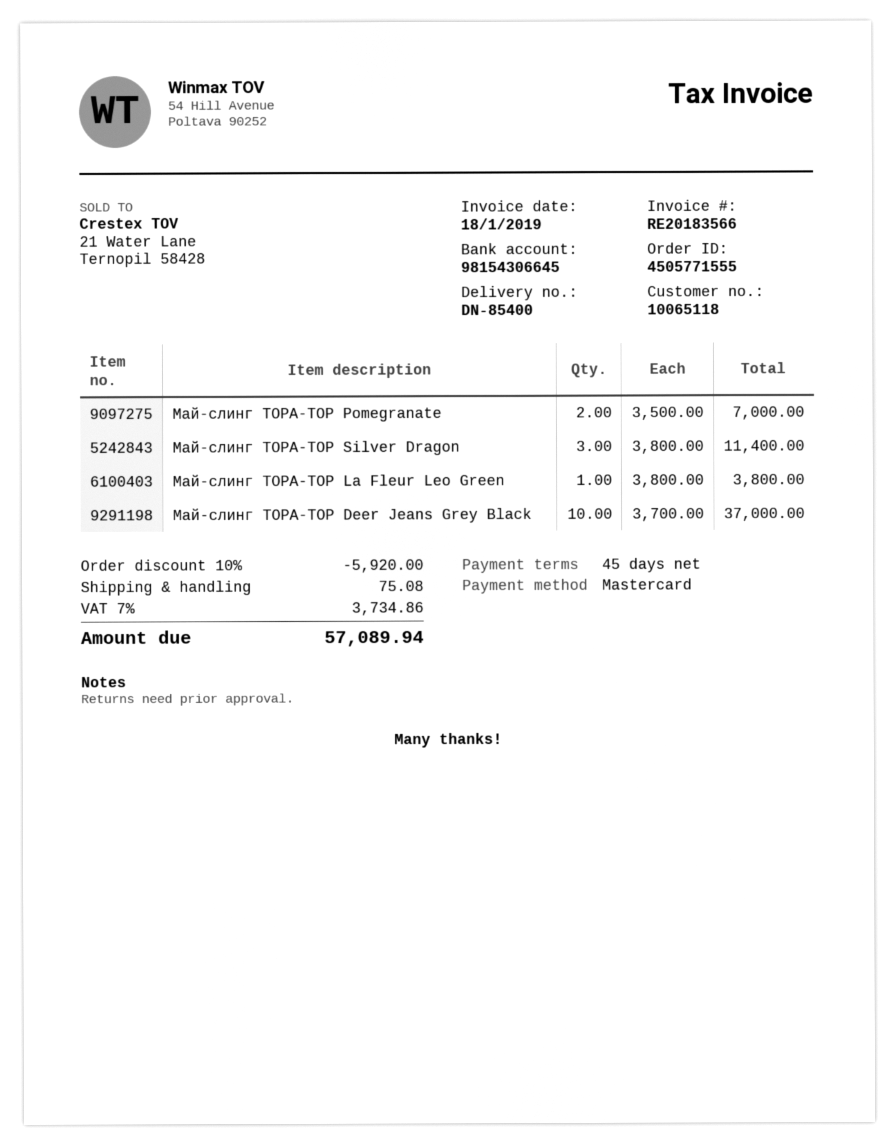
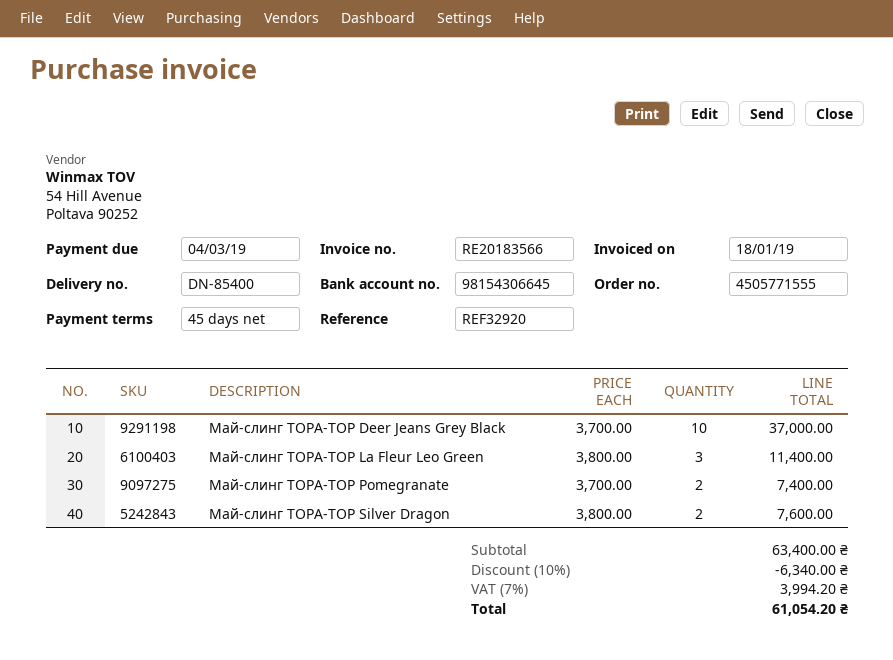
Май-слинг TOPA-TOP Pomegranate: 2 x 3500.00 = 7000.00 -> 2 x 3700.00 = 7400.00
Май-слинг TOPA-TOP Silver Dragon: 3 x 3800.00 = 11400.00 -> 2 x 3800.00 = 7600.00
Май-слинг TOPA-TOP La Fleur Leo Green: 1 x 3800.00 = 3800.00 -> 3 x 3800.00 = 11400.00
discount: 10% = 5920.00 -> 10% = 6340.00
shipping: 75.08 -> none
tax: 7% = 3734.86 -> 7% = 3994.20
total: 57089.94 -> 61054.20

